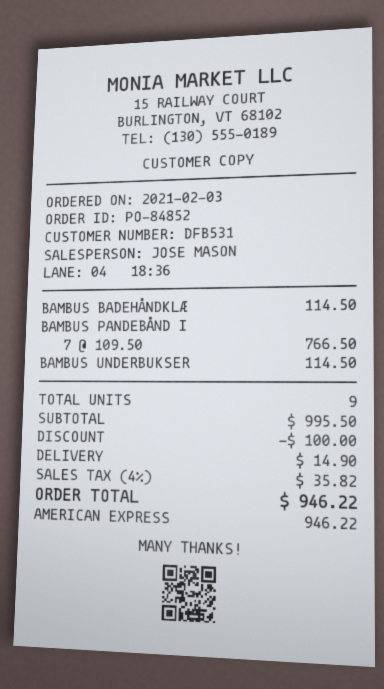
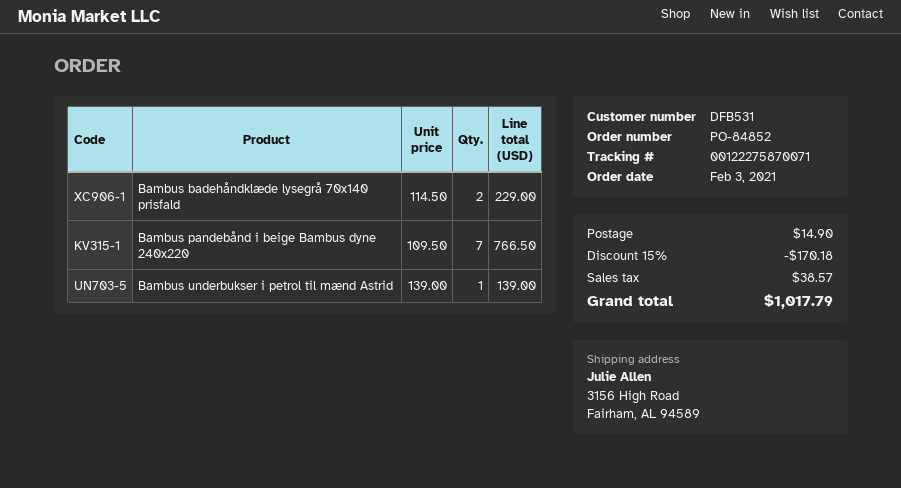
BAMBUS BADEHÅNDKLÆ: 1 x 114.50 = 114.50 -> 2 x 114.50 = 229.00
BAMBUS UNDERBUKSER: 1 x 114.50 = 114.50 -> 1 x 139.00 = 139.00
discount: 100.00 -> 170.18
tax: 35.82 -> 38.57
total: 946.22 -> 1017.79

